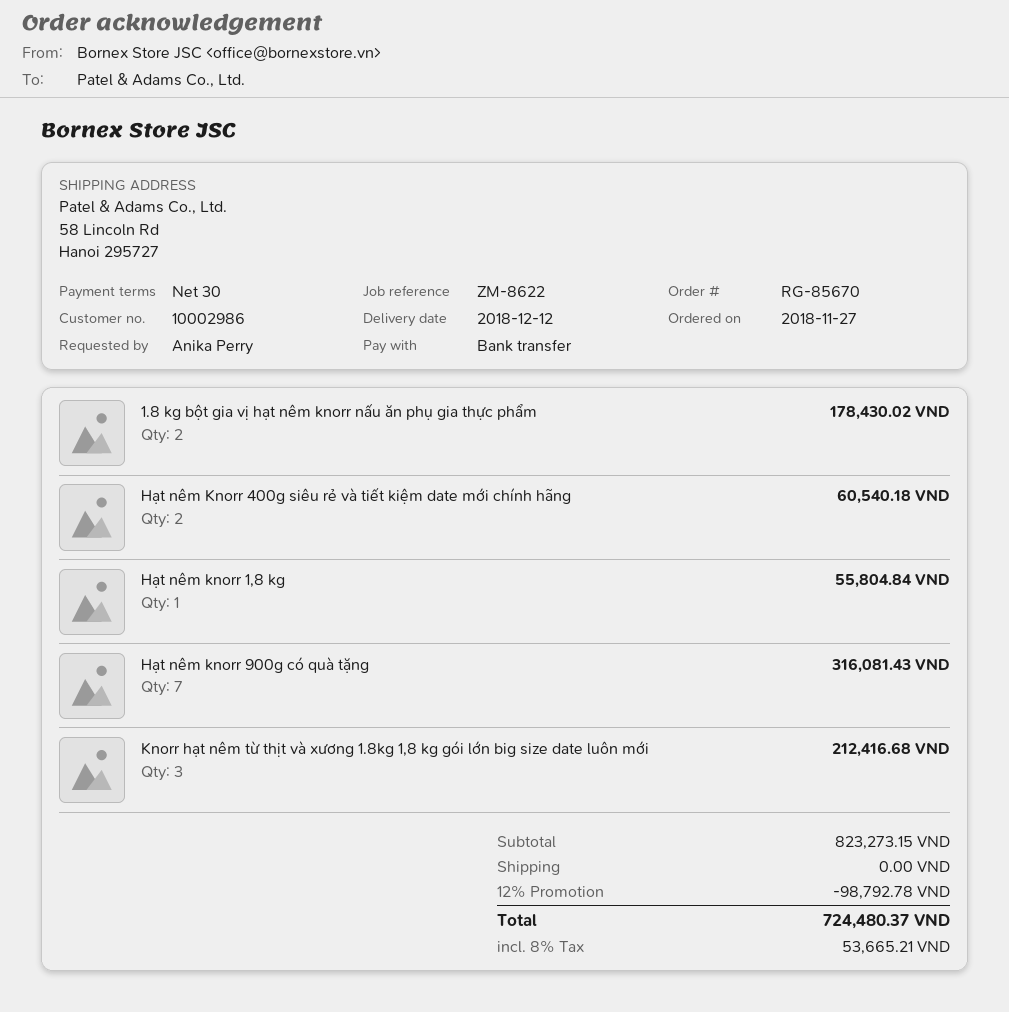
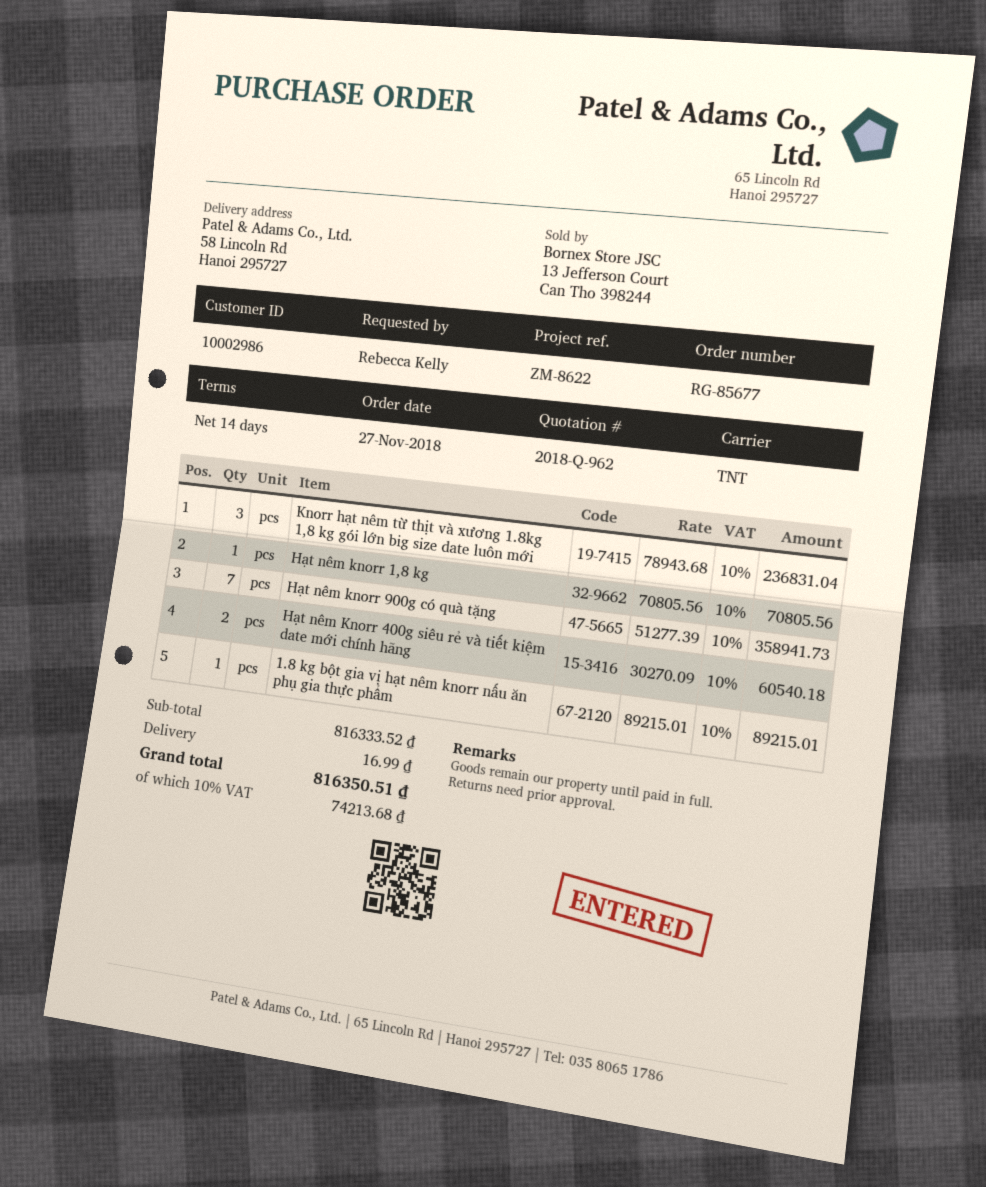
order number: RG-85670 -> RG-85677
payment terms: 30 days -> 14 days
ordered by: Anika Perry -> Rebecca Kelly
1.8 kg bột gia vị hạt nêm knorr nấu ăn phụ gia thực phẩm: 2 for 178430.02 -> 1 for 89215.01
Hạt nêm knorr 1,8 kg: 1 for 55804.84 -> 1 for 70805.56
Hạt nêm knorr 900g có quà tặng: 7 for 316081.43 -> 7 for 358941.73
Knorr hạt nêm từ thịt và xương 1.8kg 1,8 kg gói lớn big size date luôn mới: 3 for 212416.68 -> 3 for 236831.04
subtotal: 823273.15 -> 816333.52
discount: 12% = 98792.78 -> none
shipping: 0.00 -> 16.99
tax: 8% = 53665.21 -> 10% = 74213.68
total: 724480.37 -> 816350.51

